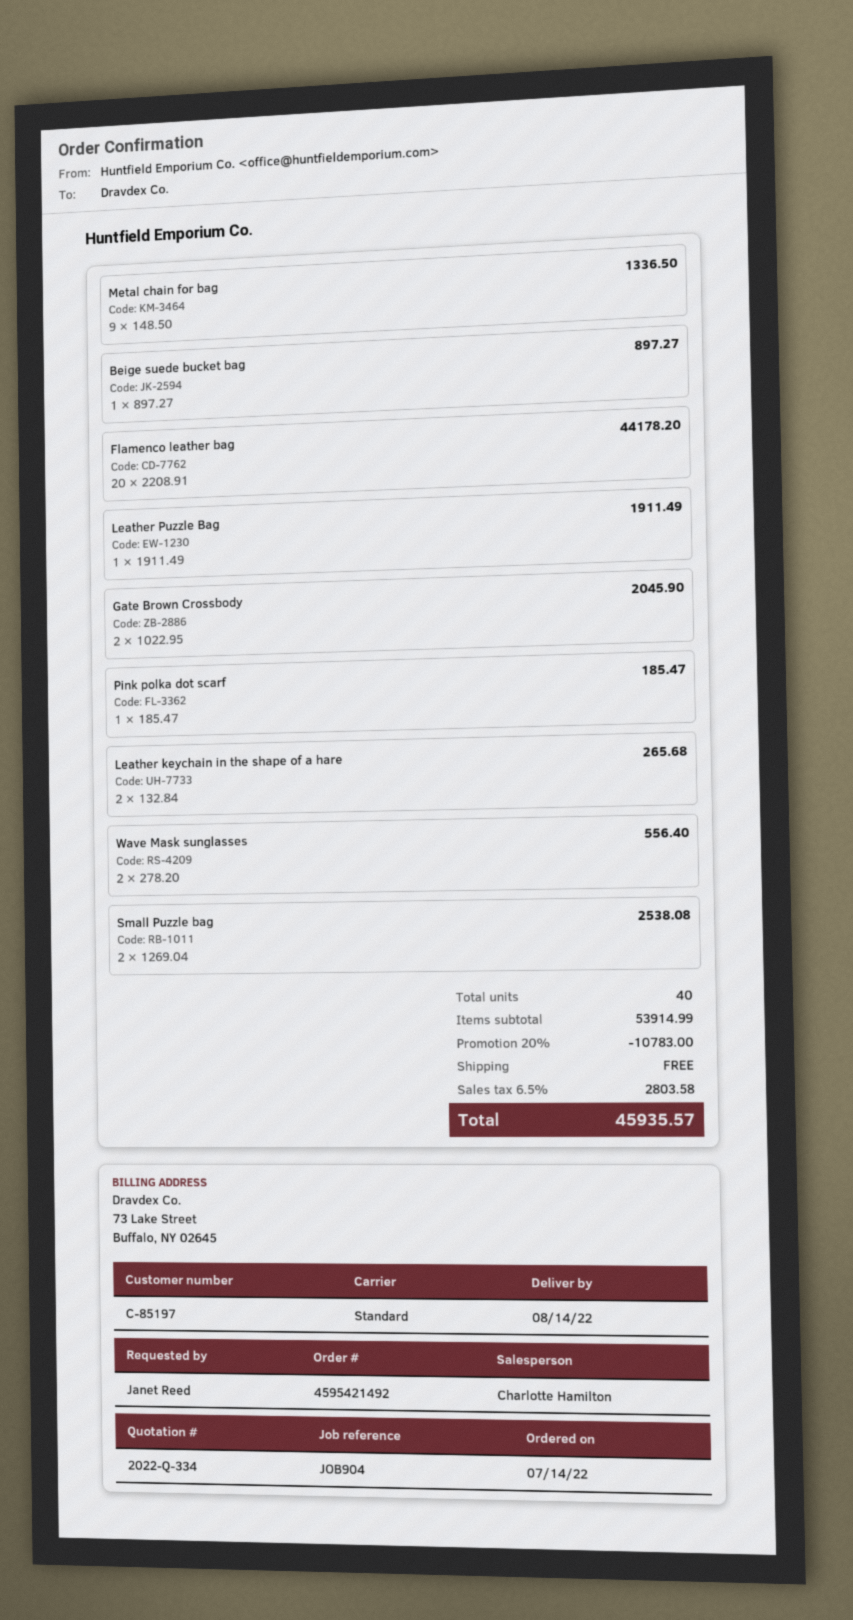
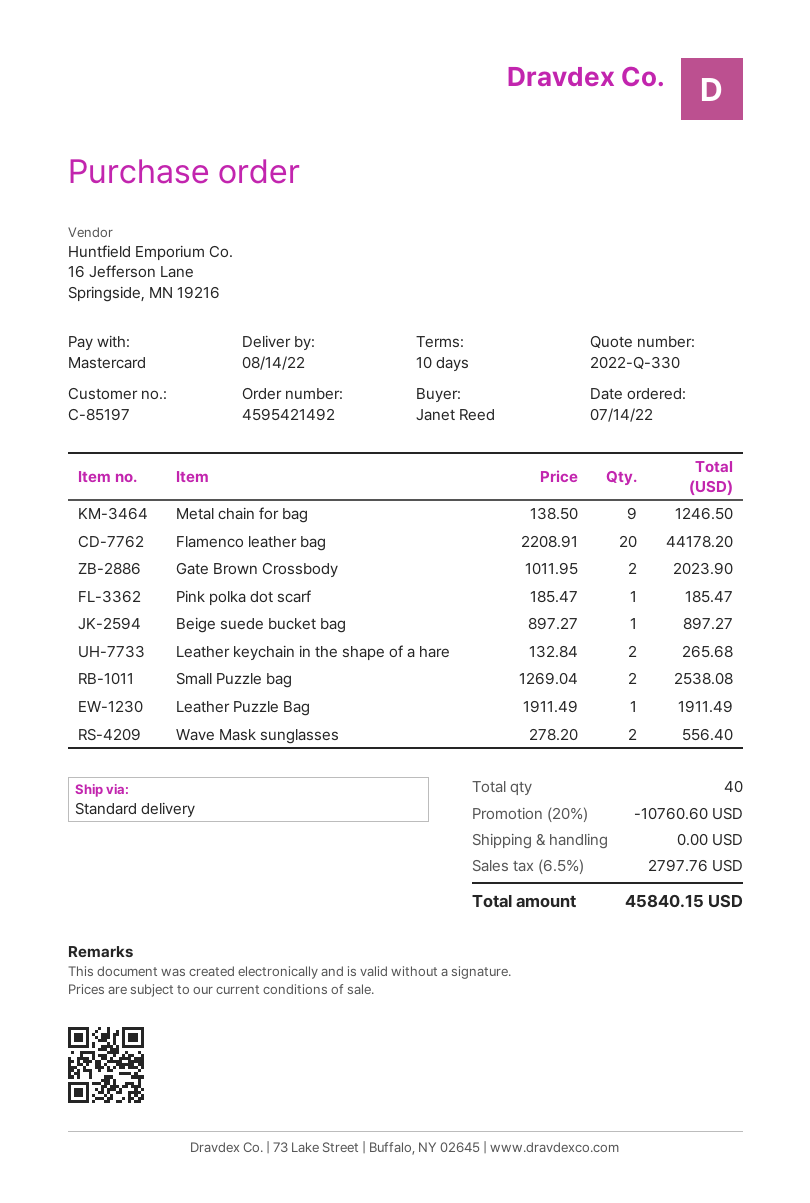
quote number: 2022-Q-334 -> 2022-Q-330
Metal chain for bag: 9 x 148.50 = 1336.50 -> 9 x 138.50 = 1246.50
Gate Brown Crossbody: 2 x 1022.95 = 2045.90 -> 2 x 1011.95 = 2023.90
discount: 20% = 10783.00 -> 20% = 10760.60
tax: 6.5% = 2803.58 -> 6.5% = 2797.76
total: 45935.57 -> 45840.15

